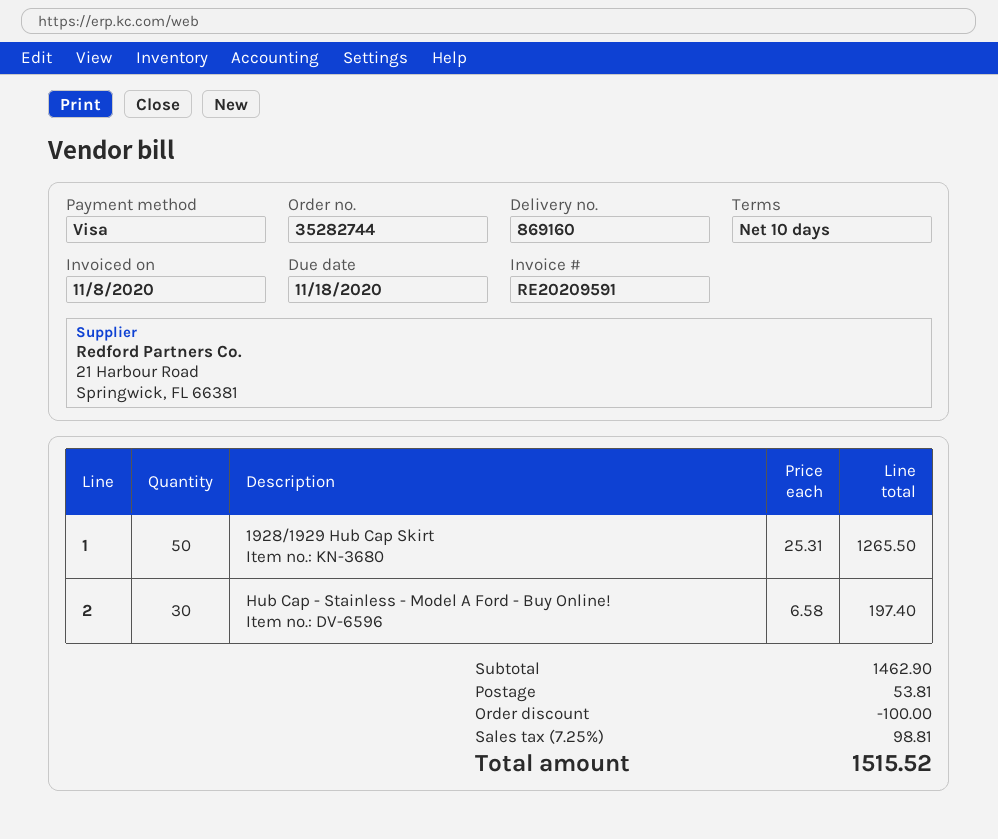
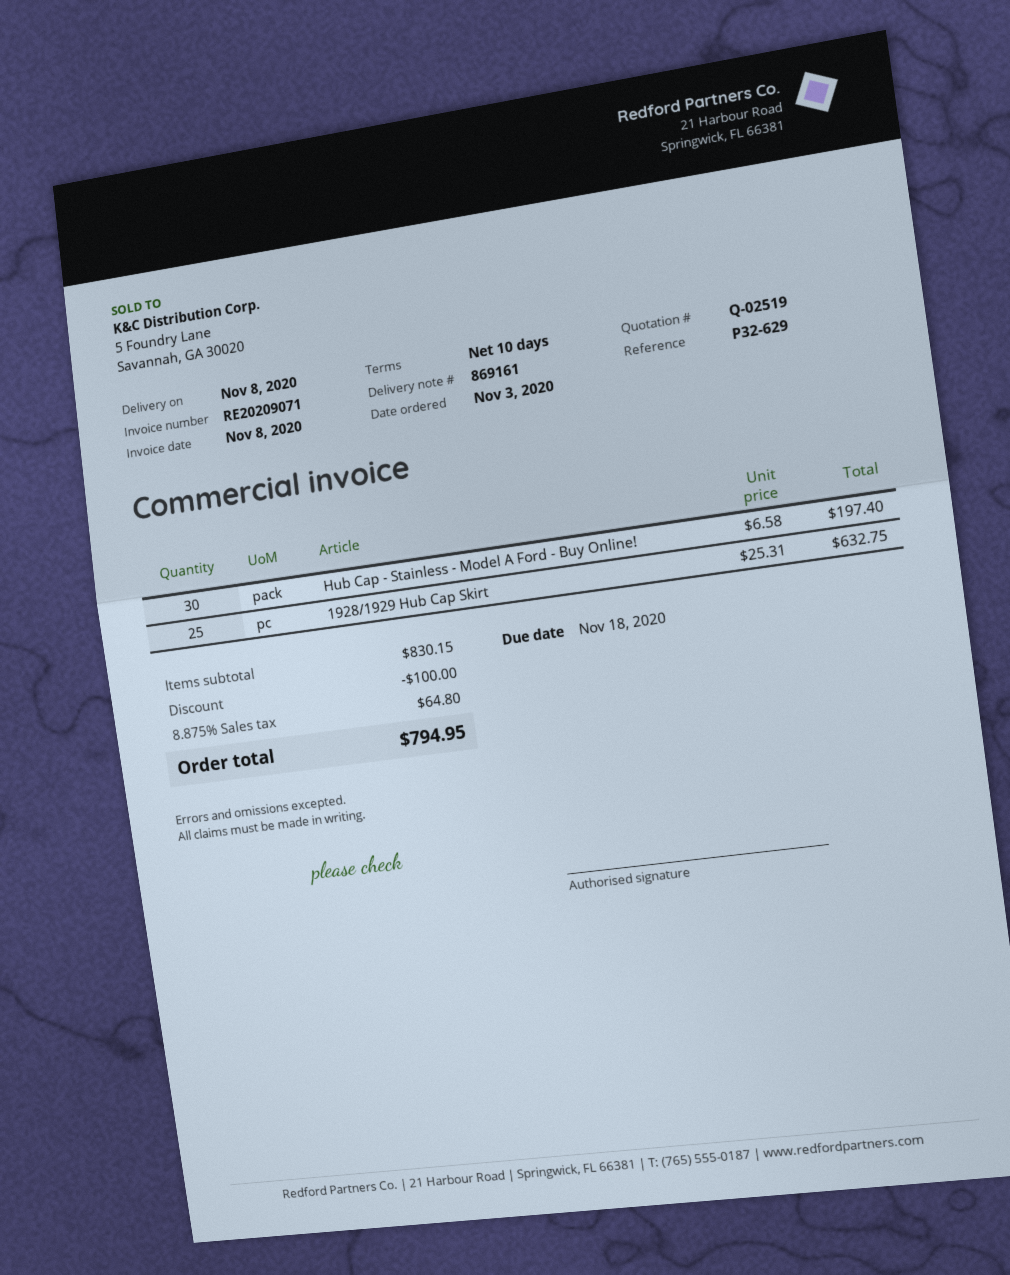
delivery note number: 869160 -> 869161
invoice number: RE20209591 -> RE20209071
1928/1929 Hub Cap Skirt: 50 x 25.31 = 1265.50 -> 25 x 25.31 = 632.75
subtotal: 1462.90 -> 830.15
shipping: 53.81 -> none
tax: 7.25% = 98.81 -> 8.875% = 64.80
total: 1515.52 -> 794.95

